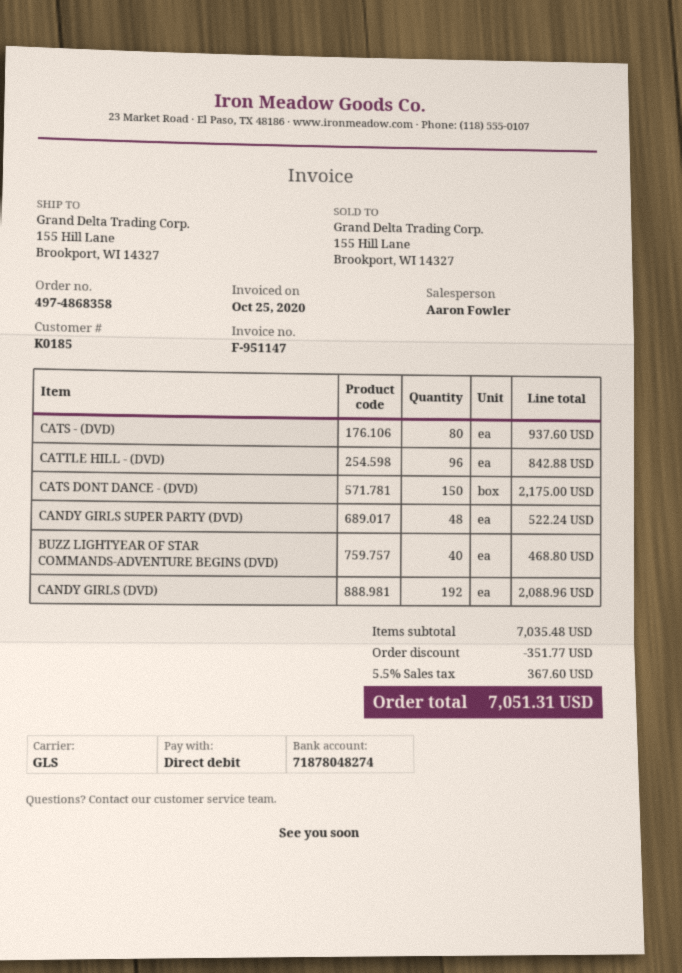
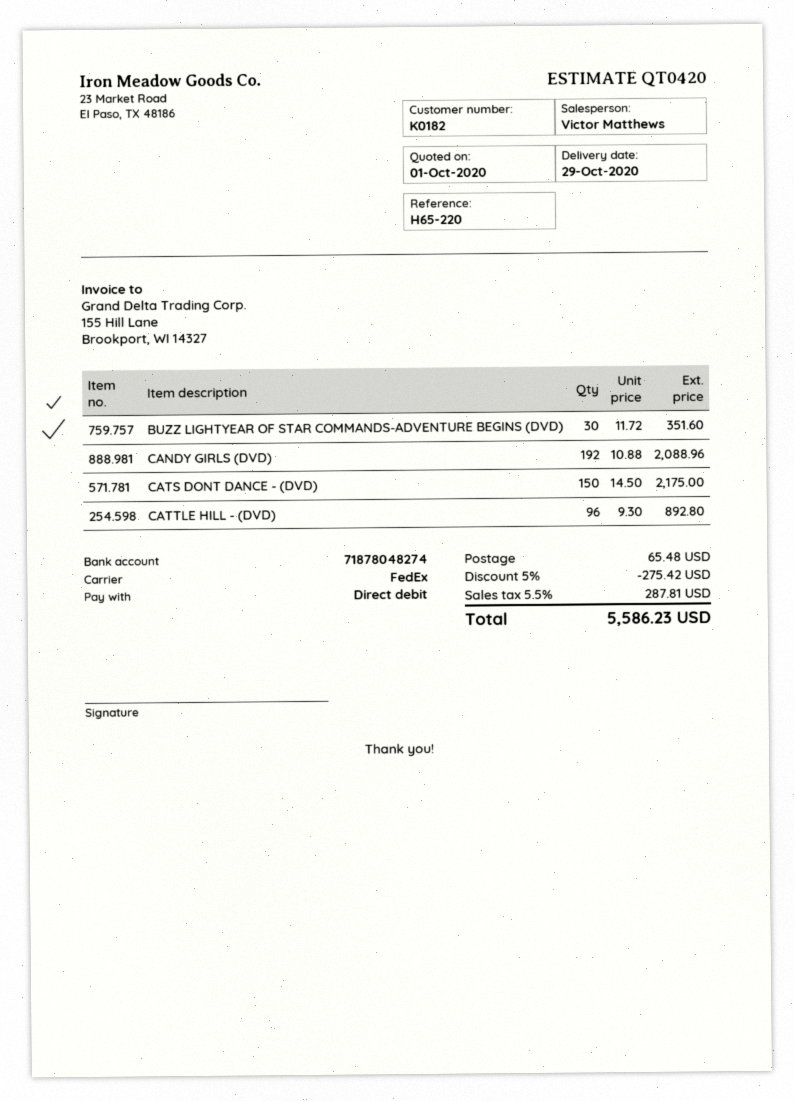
customer number: K0185 -> K0182
sales rep: Aaron Fowler -> Victor Matthews
shipping method: GLS -> FedEx
CATS - (DVD): 80 for 937.60 -> none
CATTLE HILL - (DVD): 96 for 842.88 -> 96 for 892.80
CANDY GIRLS SUPER PARTY (DVD): 48 for 522.24 -> none
BUZZ LIGHTYEAR OF STAR COMMANDS-ADVENTURE BEGINS (DVD): 40 for 468.80 -> 30 for 351.60
discount: 351.77 -> 275.42
shipping: none -> 65.48
tax: 5.5% = 367.60 -> 5.5% = 287.81
total: 7051.31 -> 5586.23

